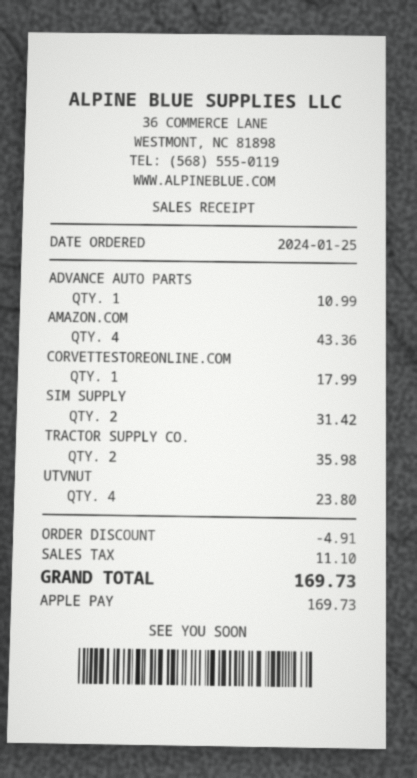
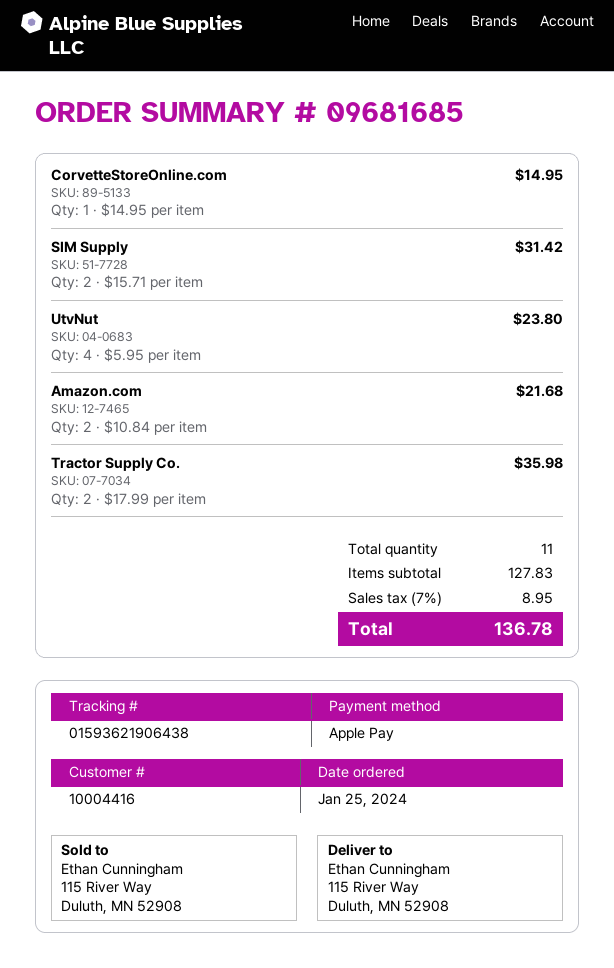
ADVANCE AUTO PARTS: 1 for 10.99 -> none
AMAZON.COM: 4 for 43.36 -> 2 for 21.68
CORVETTESTOREONLINE.COM: 1 for 17.99 -> 1 for 14.95
discount: 4.91 -> none
tax: 11.10 -> 8.95
total: 169.73 -> 136.78

